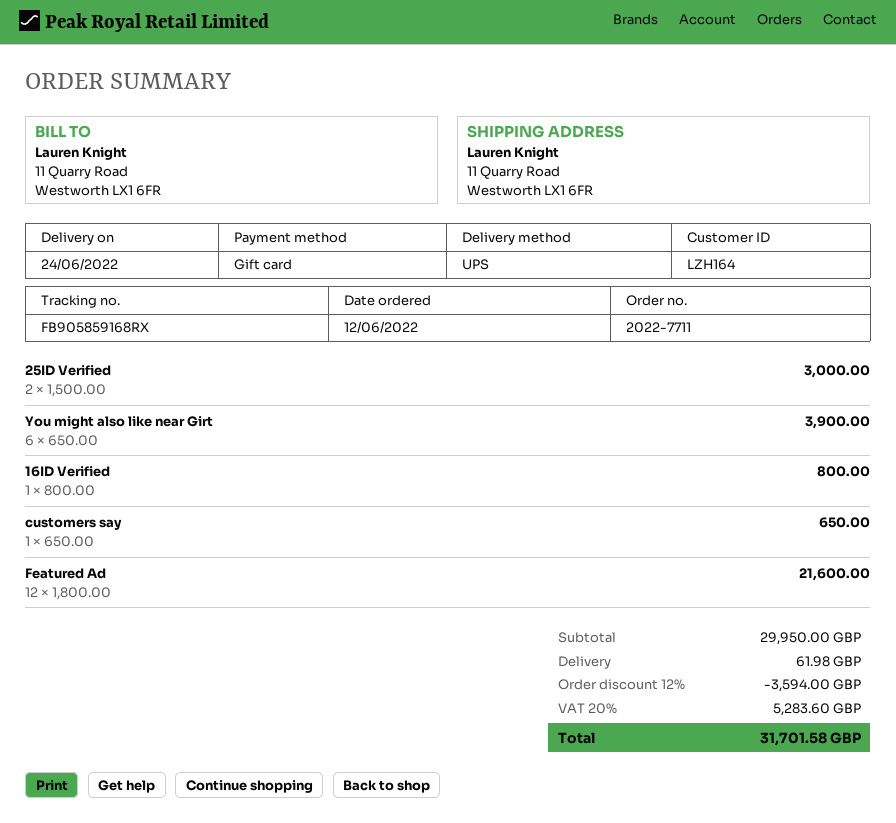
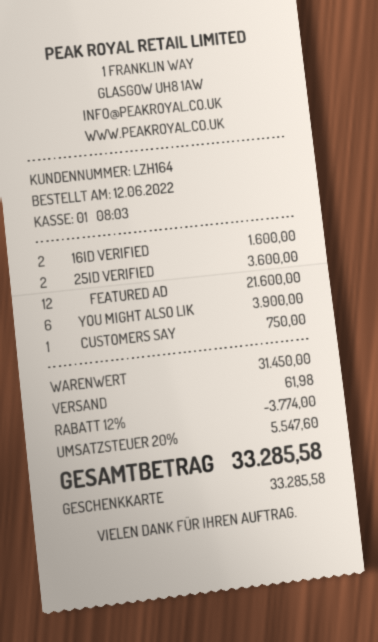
25ID Verified: 2 for 3000.00 -> 2 for 3600.00
16ID Verified: 1 for 800.00 -> 2 for 1600.00
customers say: 1 for 650.00 -> 1 for 750.00
subtotal: 29950.00 -> 31450.00
discount: 12% = 3594.00 -> 12% = 3774.00
tax: 20% = 5283.60 -> 20% = 5547.60
total: 31701.58 -> 33285.58

